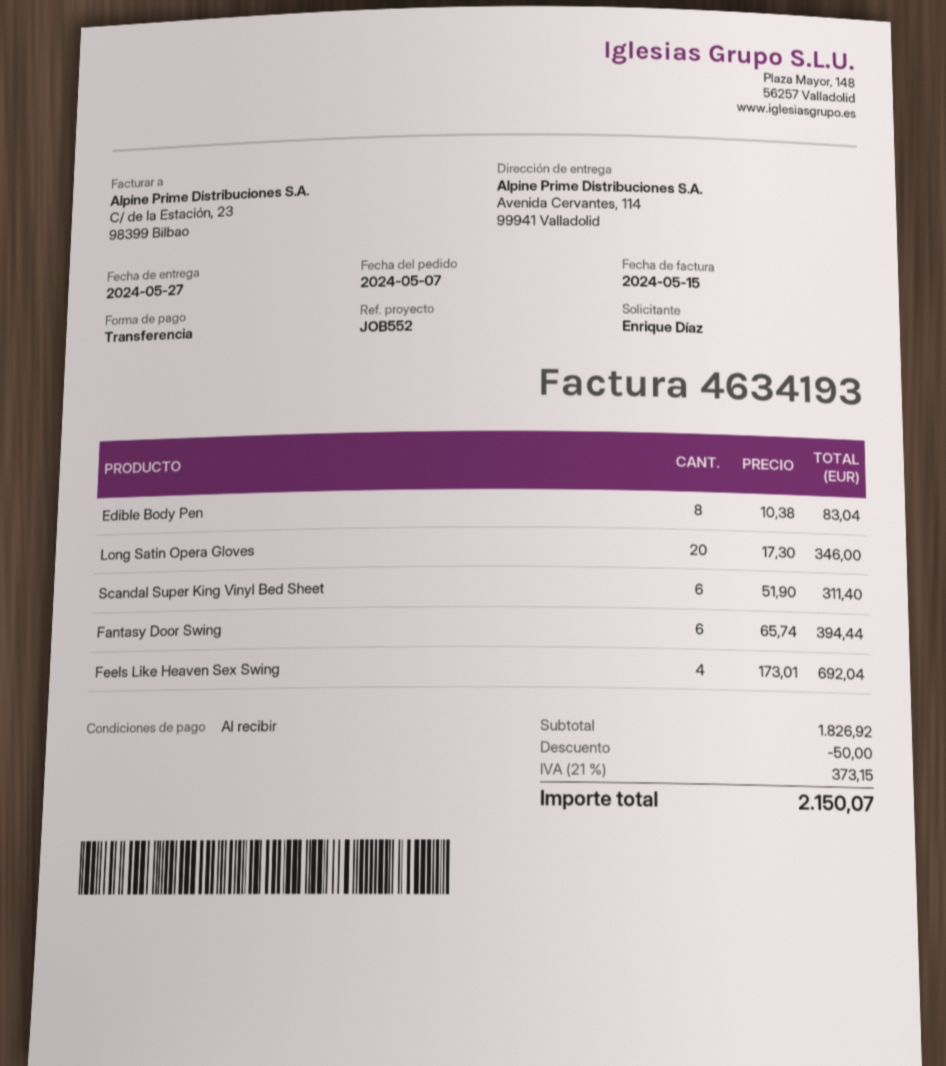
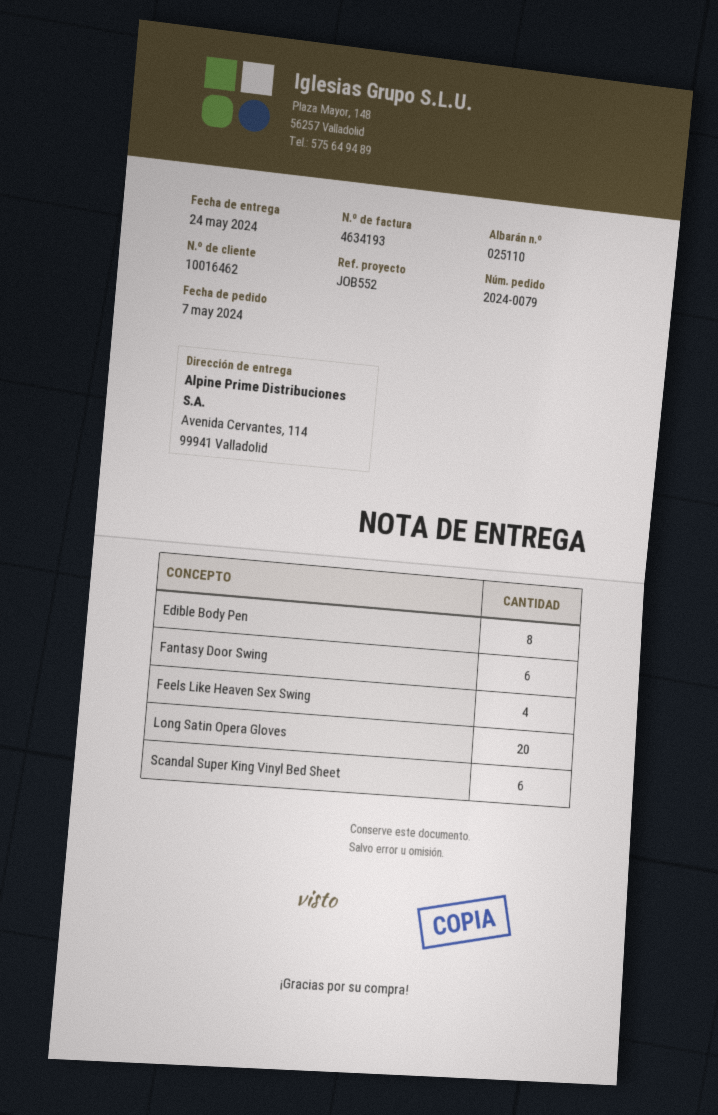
delivery date: 2024-05-27 -> 2024-05-24

